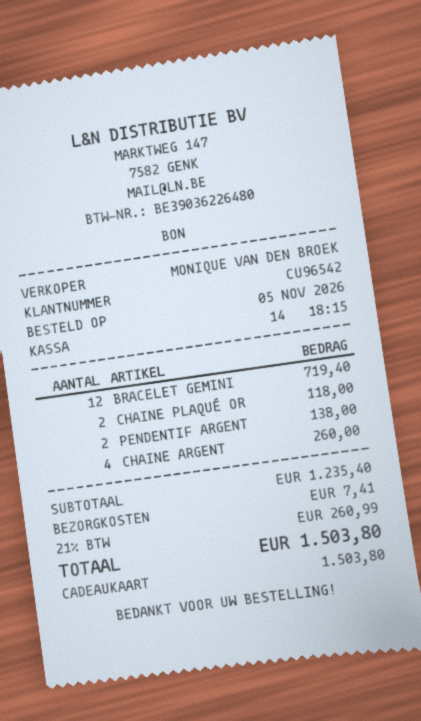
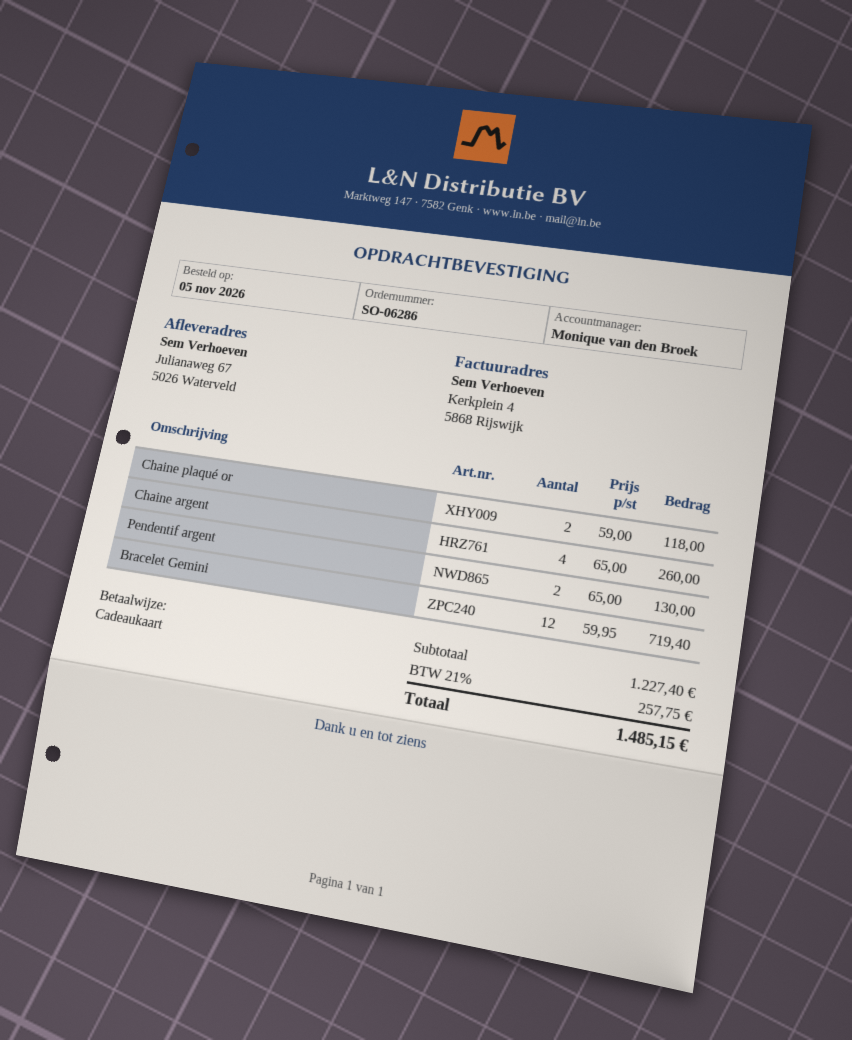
PENDENTIF ARGENT: 2 for 138.00 -> 2 for 130.00
subtotal: 1235.40 -> 1227.40
shipping: 7.41 -> none
tax: 21% = 260.99 -> 21% = 257.75
total: 1503.80 -> 1485.15

